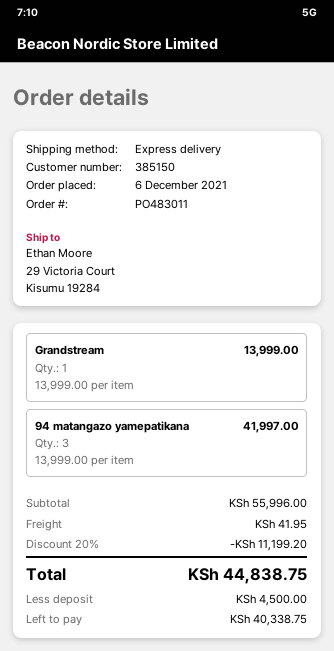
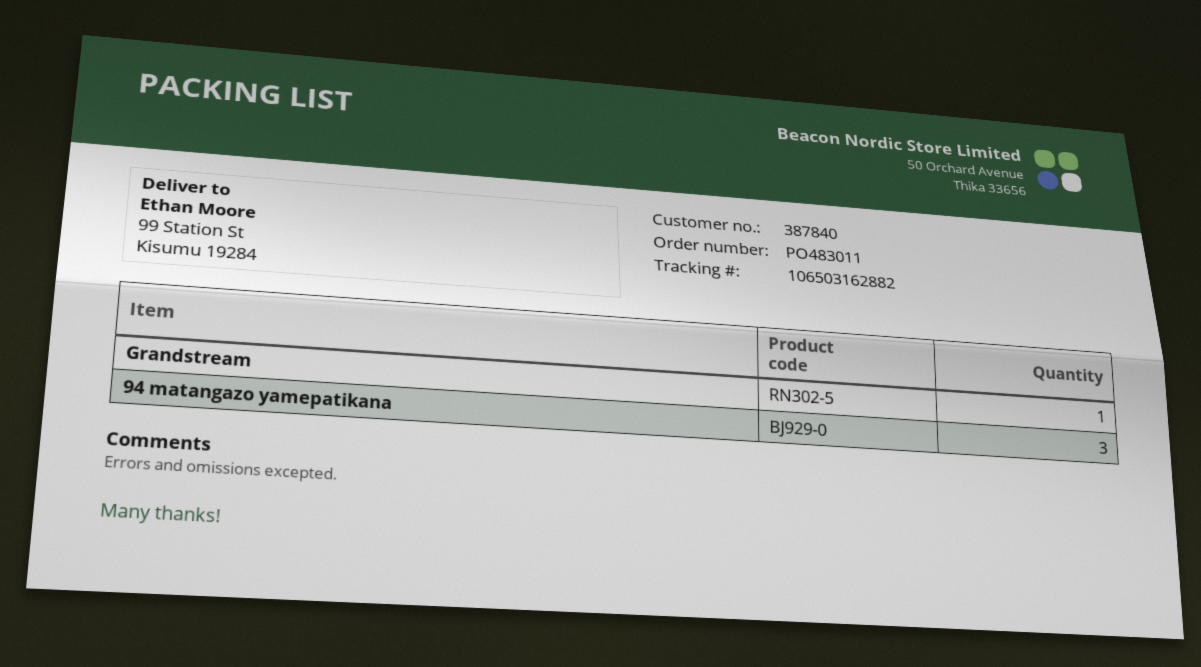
customer number: 385150 -> 387840
ship to: 29 Victoria Court, Kisumu 19284 -> 99 Station St, Kisumu 19284

